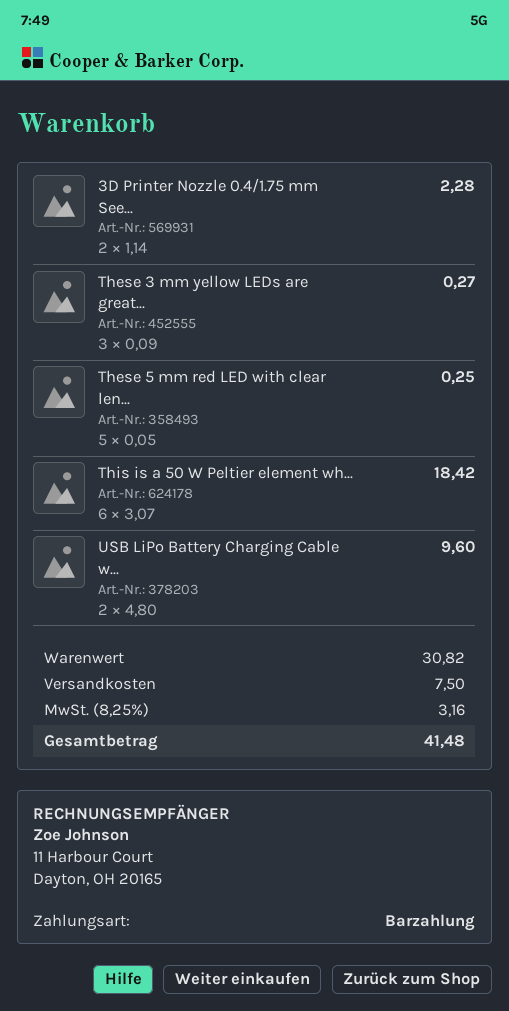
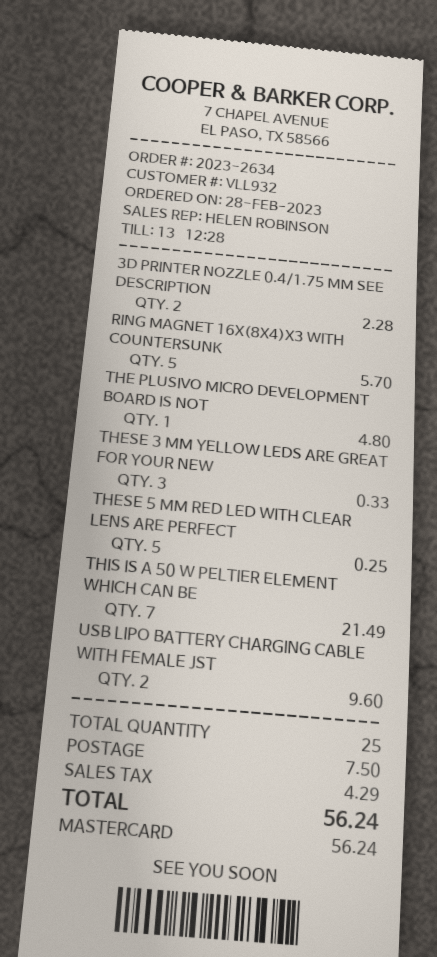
payment method: cash -> Mastercard
These 3 mm yellow LEDs are great...: 3 for 0.27 -> 3 for 0.33
This is a 50 W Peltier element wh...: 6 for 18.42 -> 7 for 21.49
RING MAGNET 16X(8X4)X3 WITH COUNTERSUNK: none -> 5 for 5.70
THE PLUSIVO MICRO DEVELOPMENT BOARD IS NOT: none -> 1 for 4.80
tax: 3.16 -> 4.29
total: 41.48 -> 56.24

